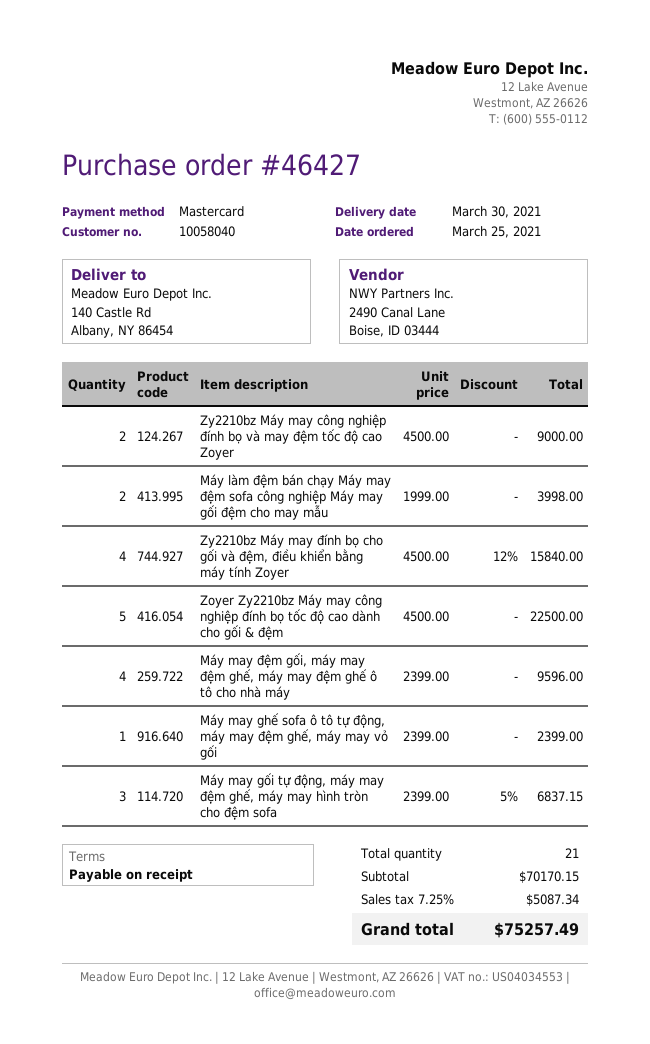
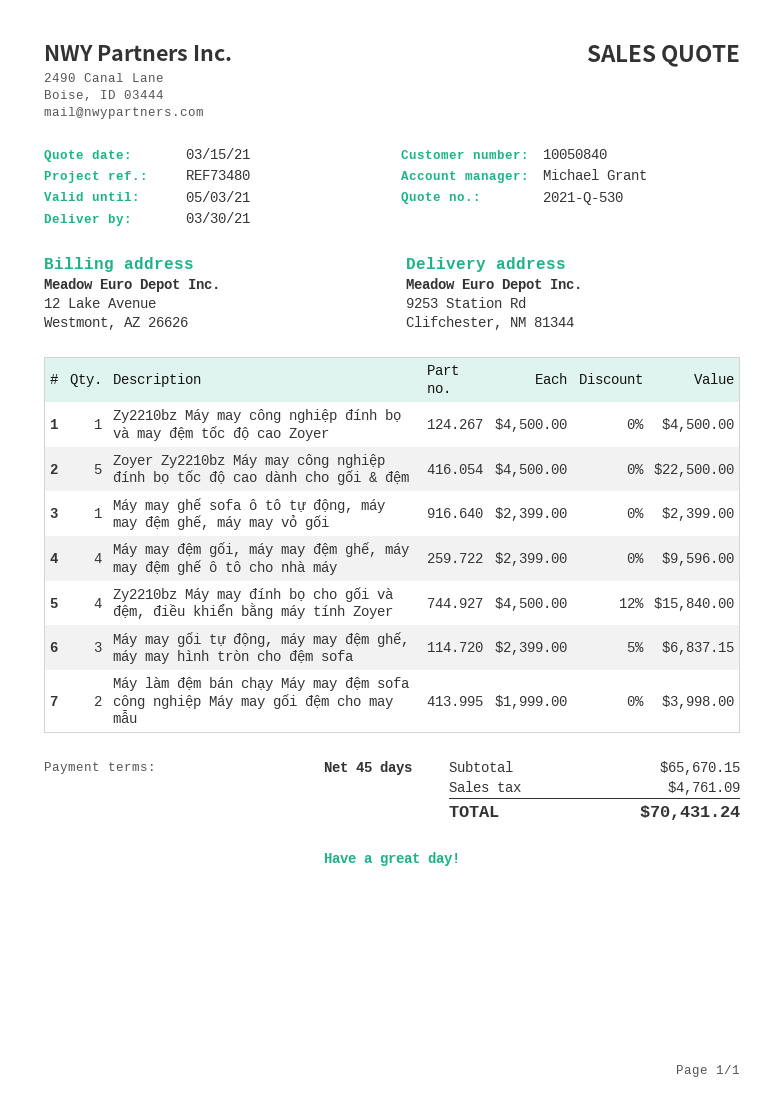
payment terms: on receipt -> 45 days
customer number: 10058040 -> 10050840
ship to: 140 Castle Rd, Albany, NY 86454 -> 9253 Station Rd, Clifchester, NM 81344
Zy2210bz Máy may công nghiệp đính bọ và may đệm tốc độ cao Zoyer: 2 x 4500.00 = 9000.00 -> 1 x 4500.00 = 4500.00
subtotal: 70170.15 -> 65670.15
tax: 5087.34 -> 4761.09
total: 75257.49 -> 70431.24

